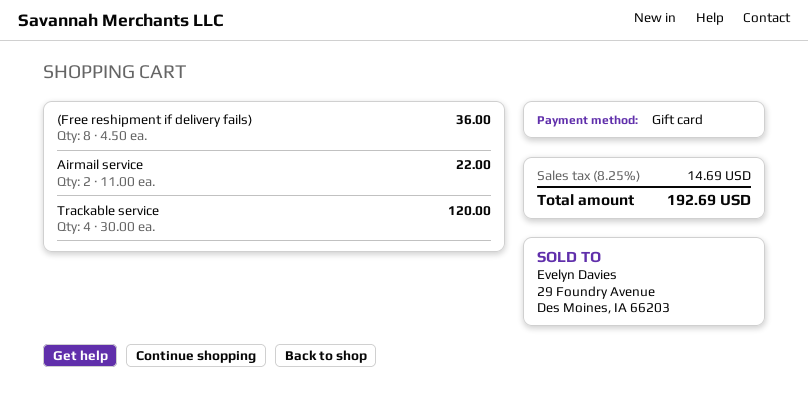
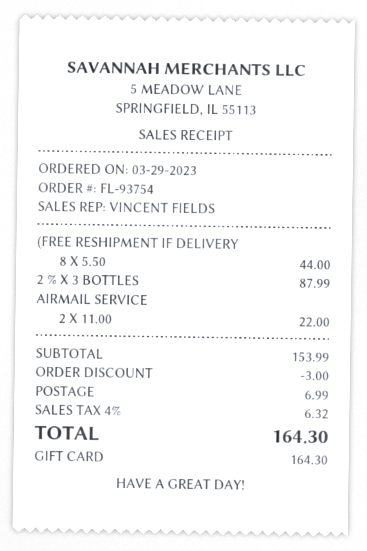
(Free reshipment if delivery fails): 8 x 4.50 = 36.00 -> 8 x 5.50 = 44.00
Trackable service: 4 x 30.00 = 120.00 -> none
2 % X 3 BOTTLES: none -> 1 x 87.99 = 87.99
discount: none -> 3.00
shipping: none -> 6.99
tax: 8.25% = 14.69 -> 4% = 6.32
total: 192.69 -> 164.30

